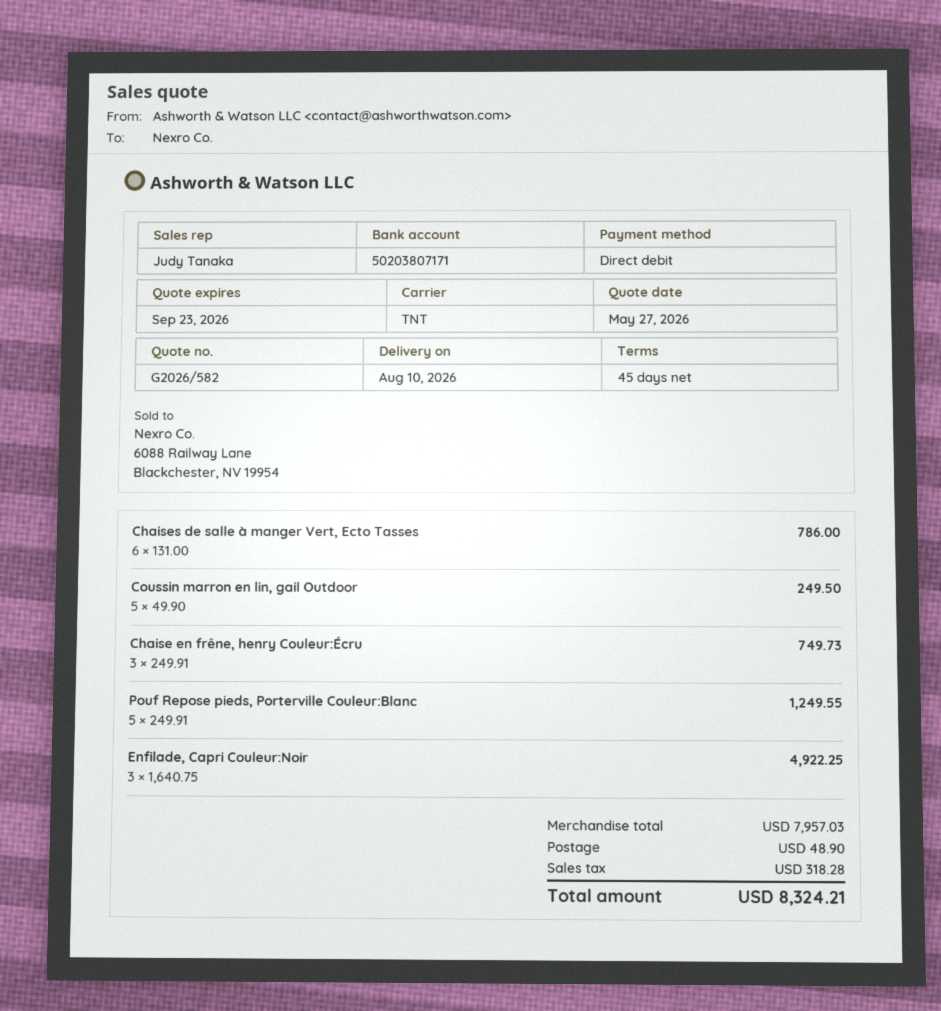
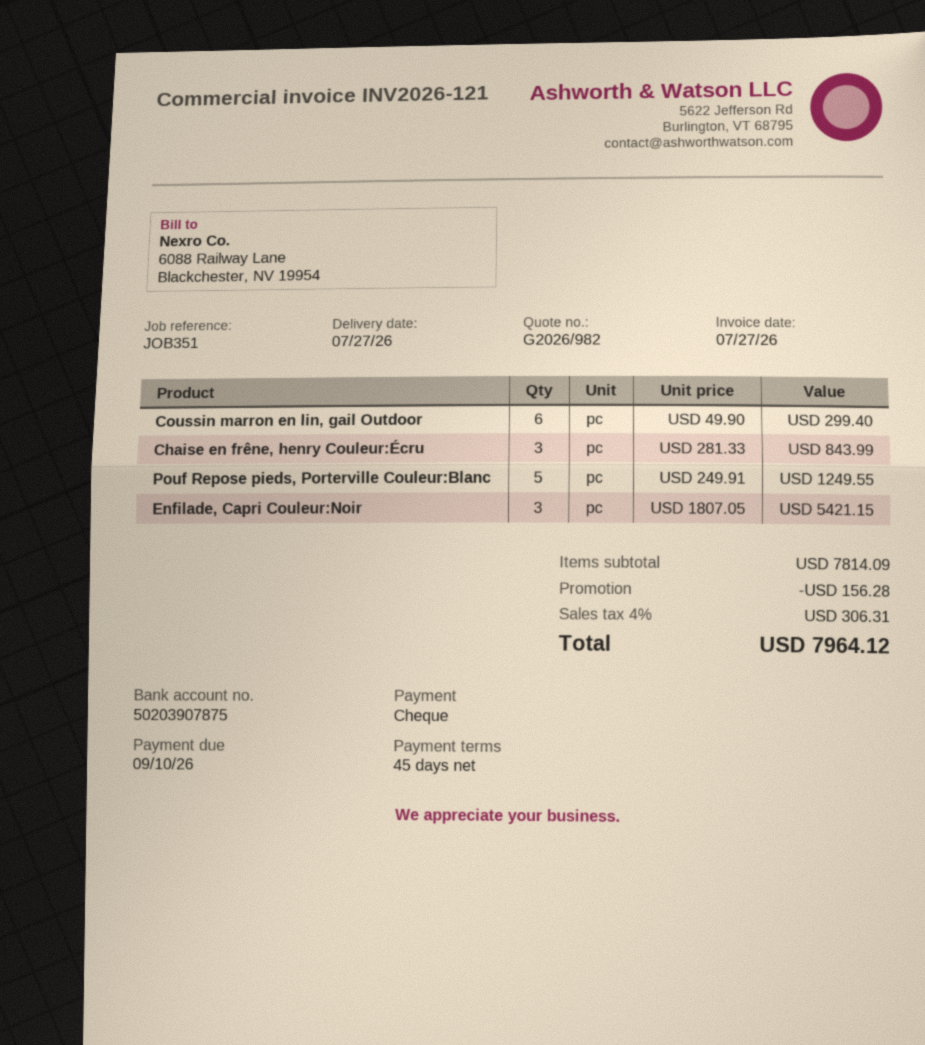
quote number: G2026/582 -> G2026/982
delivery date: 2026-08-10 -> 2026-07-27
payment method: direct debit -> cheque
bank account: 50203807171 -> 50203907875
Chaises de salle à manger Vert, Ecto Tasses: 6 x 131.00 = 786.00 -> none
Coussin marron en lin, gail Outdoor: 5 x 49.90 = 249.50 -> 6 x 49.90 = 299.40
Chaise en frêne, henry Couleur:Écru: 3 x 249.91 = 749.73 -> 3 x 281.33 = 843.99
Enfilade, Capri Couleur:Noir: 3 x 1640.75 = 4922.25 -> 3 x 1807.05 = 5421.15
subtotal: 7957.03 -> 7814.09
discount: none -> 156.28
shipping: 48.90 -> none
tax: 318.28 -> 306.31
total: 8324.21 -> 7964.12

